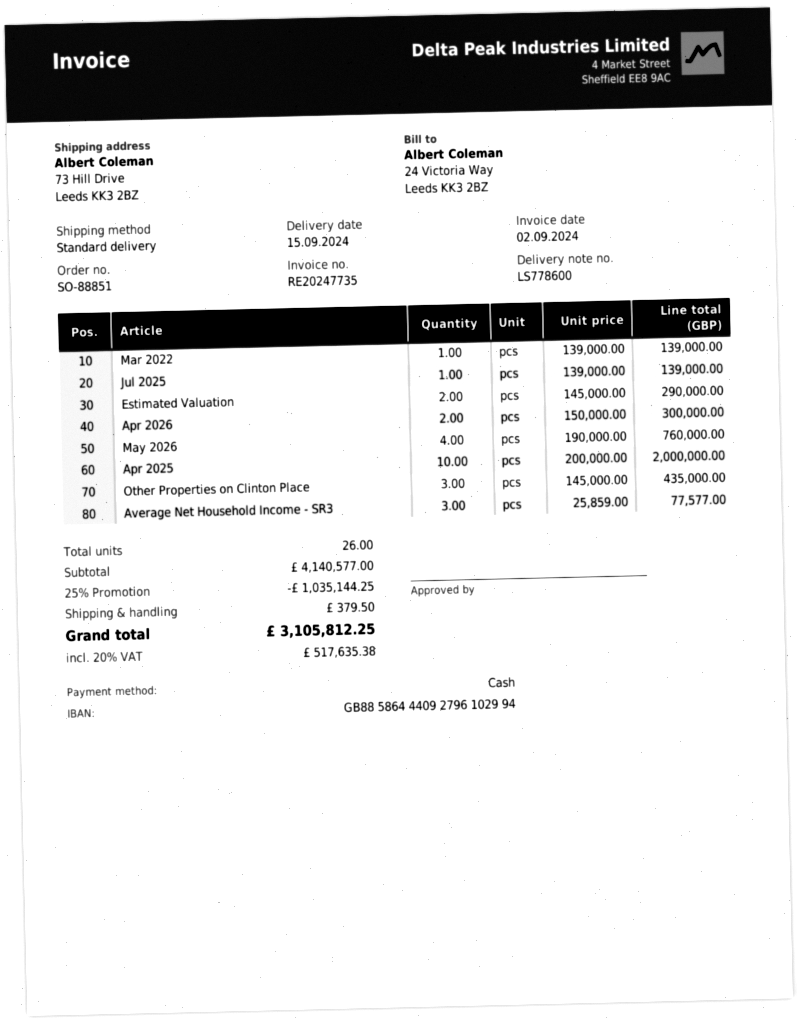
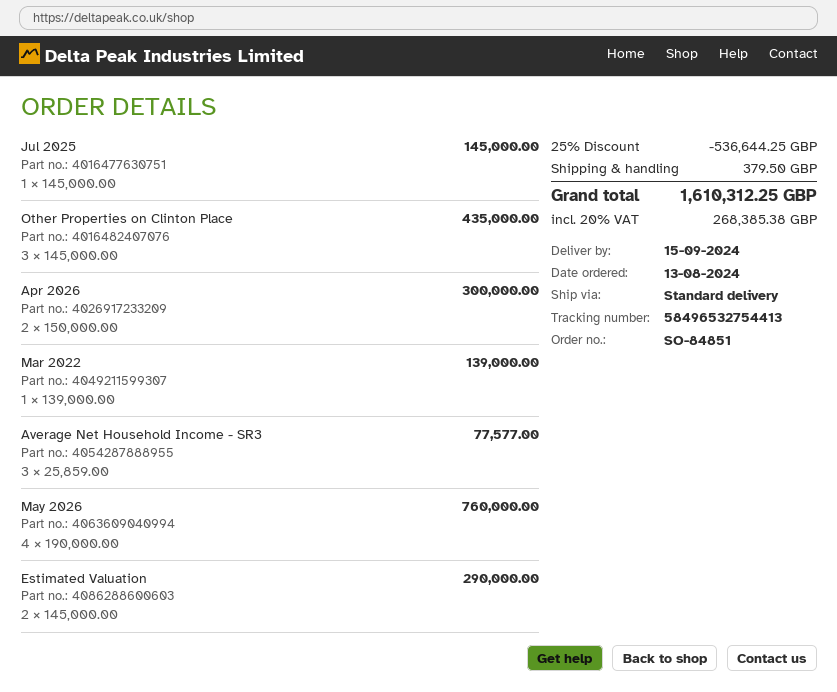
order number: SO-88851 -> SO-84851
Jul 2025: 1 x 139000.00 = 139000.00 -> 1 x 145000.00 = 145000.00
Apr 2025: 10 x 200000.00 = 2000000.00 -> none
discount: 25% = 1035144.25 -> 25% = 536644.25
tax: 20% = 517635.38 -> 20% = 268385.38
total: 3105812.25 -> 1610312.25

